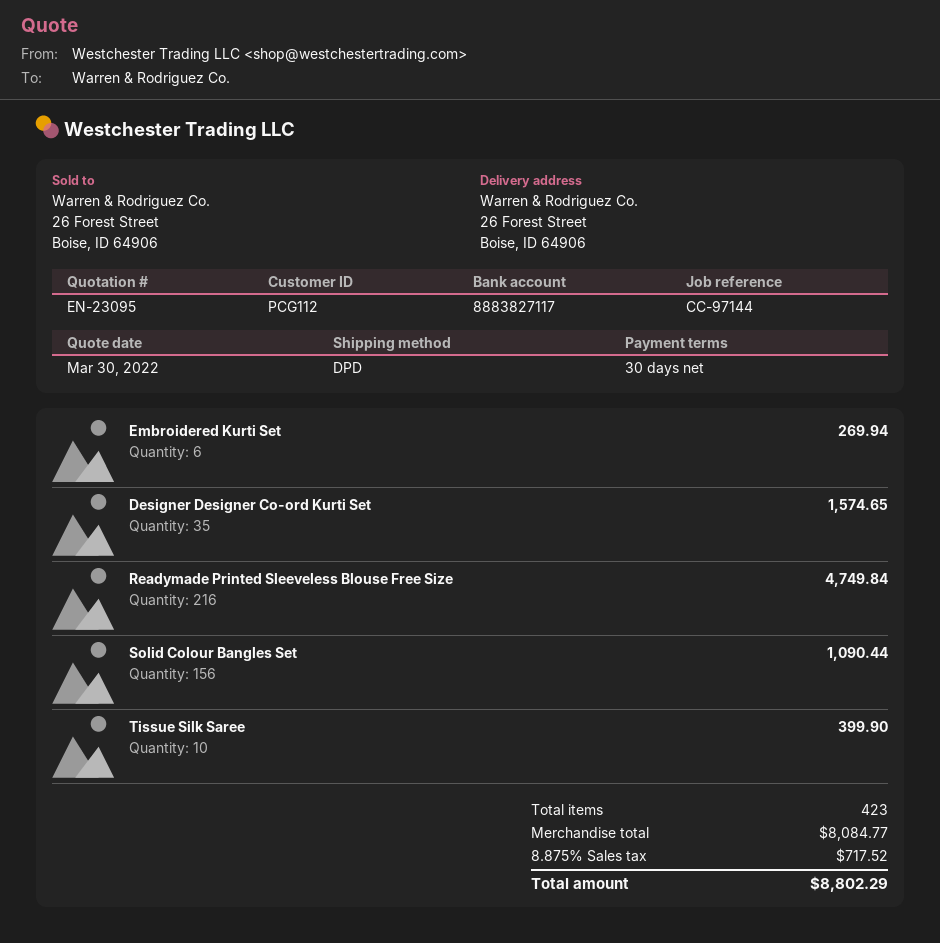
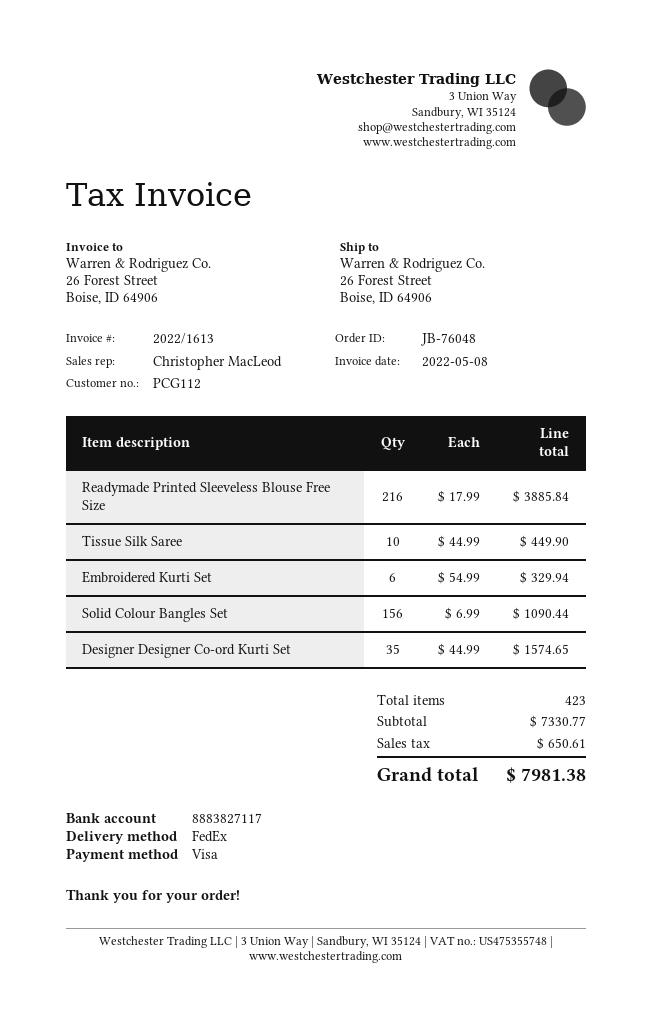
shipping method: DPD -> FedEx
Embroidered Kurti Set: 6 for 269.94 -> 6 for 329.94
Readymade Printed Sleeveless Blouse Free Size: 216 for 4749.84 -> 216 for 3885.84
Tissue Silk Saree: 10 for 399.90 -> 10 for 449.90
subtotal: 8084.77 -> 7330.77
tax: 717.52 -> 650.61
total: 8802.29 -> 7981.38

